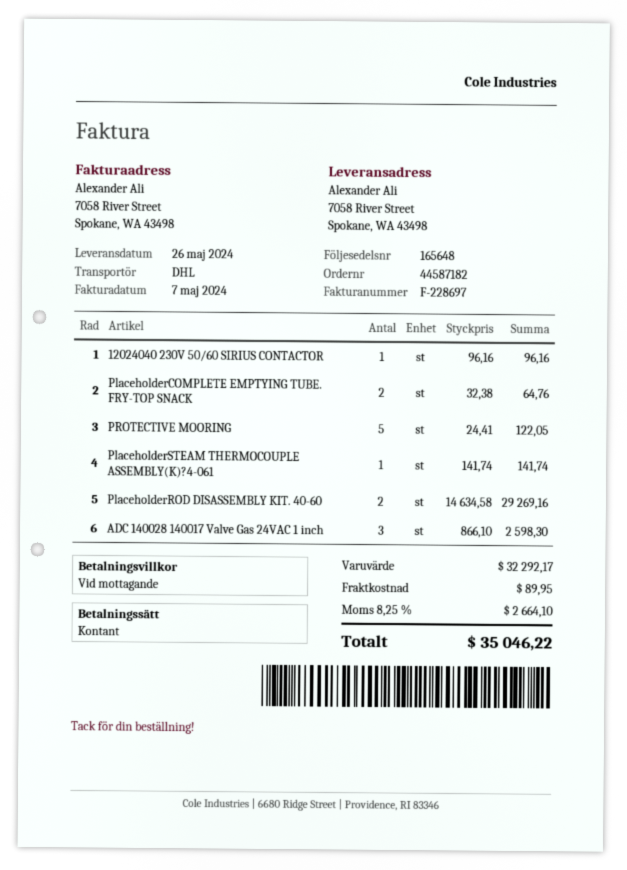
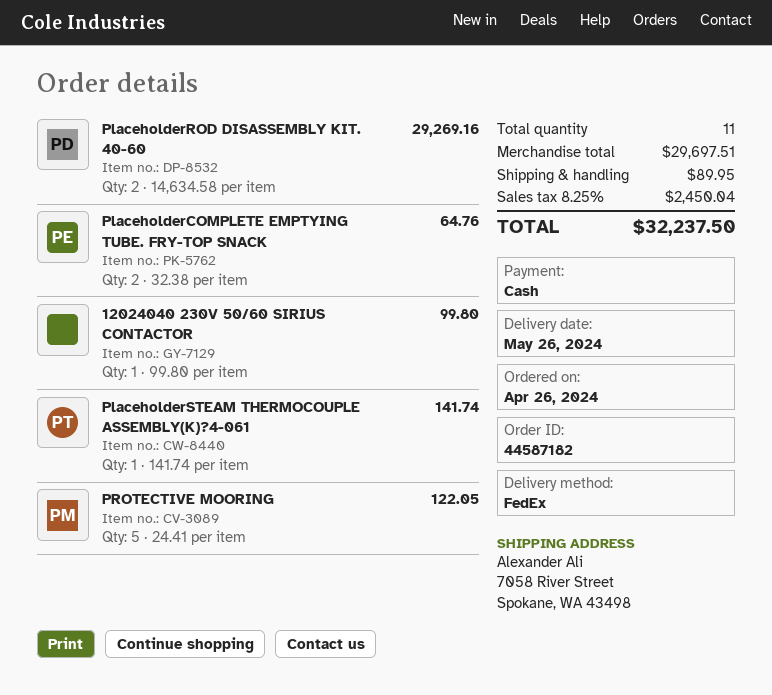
shipping method: DHL -> FedEx
12024040 230V 50/60 SIRIUS CONTACTOR: 1 x 96.16 = 96.16 -> 1 x 99.80 = 99.80
ADC 140028 140017 Valve Gas 24VAC 1 inch: 3 x 866.10 = 2598.30 -> none
subtotal: 32292.17 -> 29697.51
tax: 8.25% = 2664.10 -> 8.25% = 2450.04
total: 35046.22 -> 32237.50

